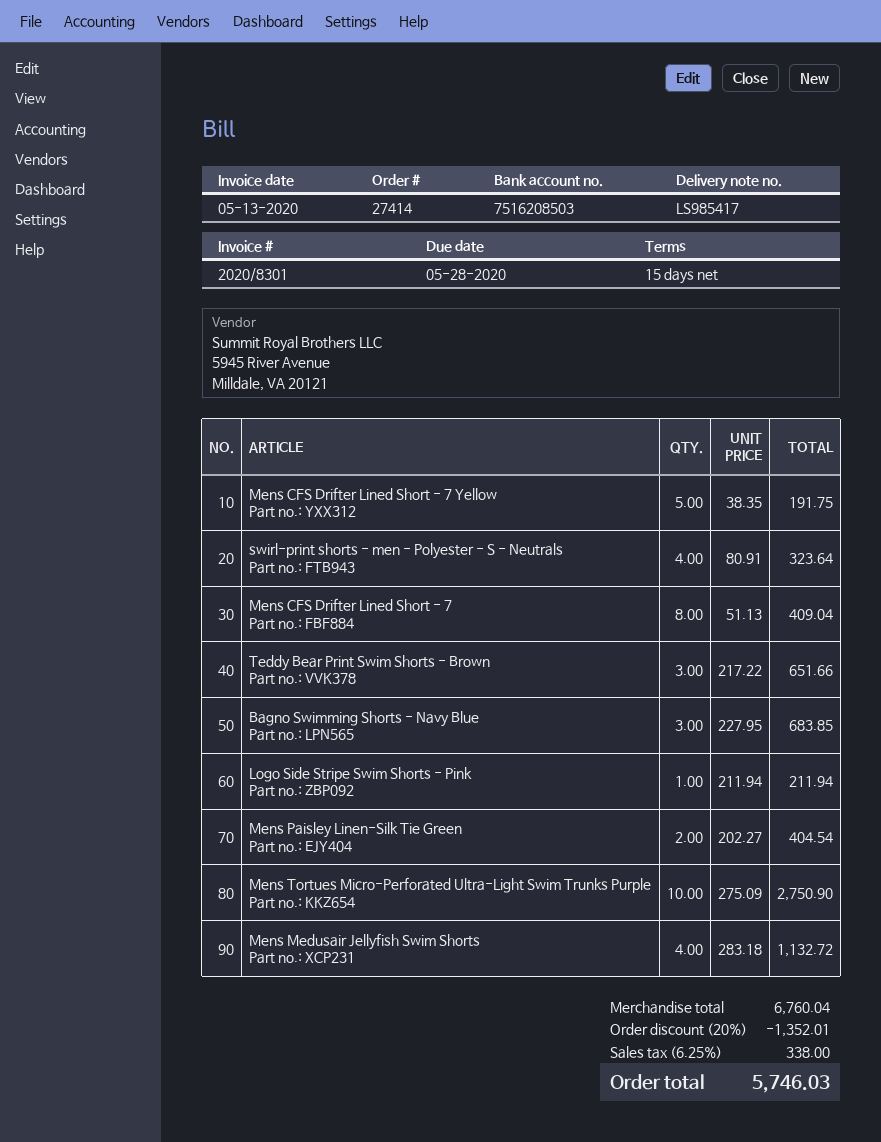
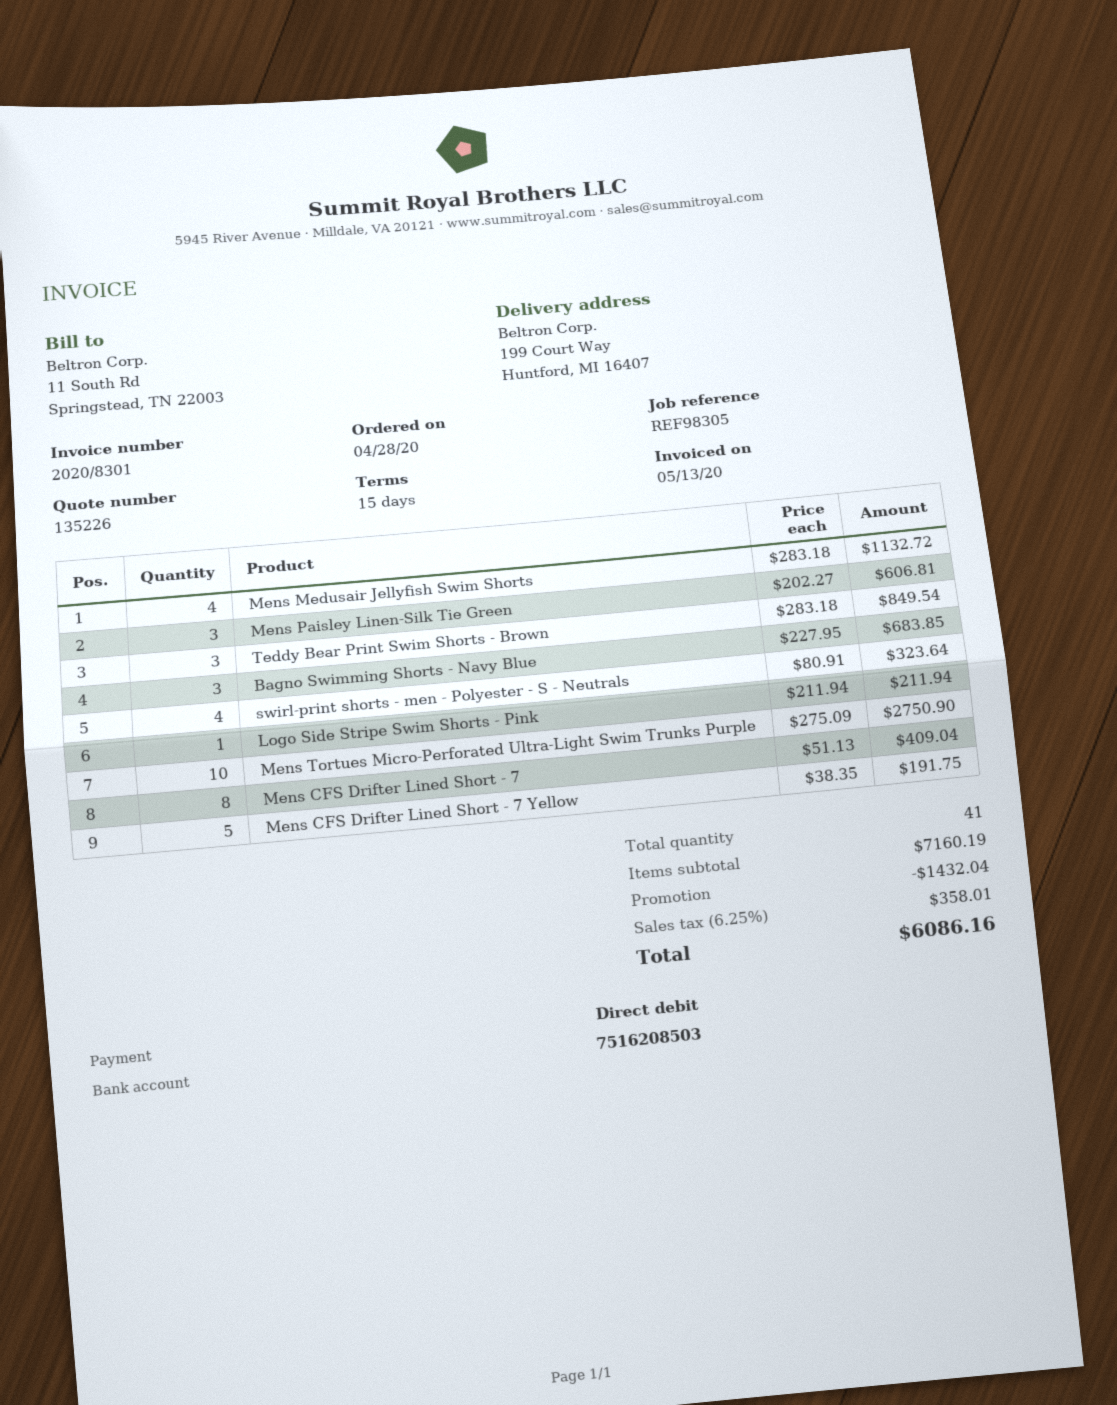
Teddy Bear Print Swim Shorts - Brown: 3 x 217.22 = 651.66 -> 3 x 283.18 = 849.54
Mens Paisley Linen-Silk Tie Green: 2 x 202.27 = 404.54 -> 3 x 202.27 = 606.81
subtotal: 6760.04 -> 7160.19
discount: 1352.01 -> 1432.04
tax: 6.25% = 338.00 -> 6.25% = 358.01
total: 5746.03 -> 6086.16

